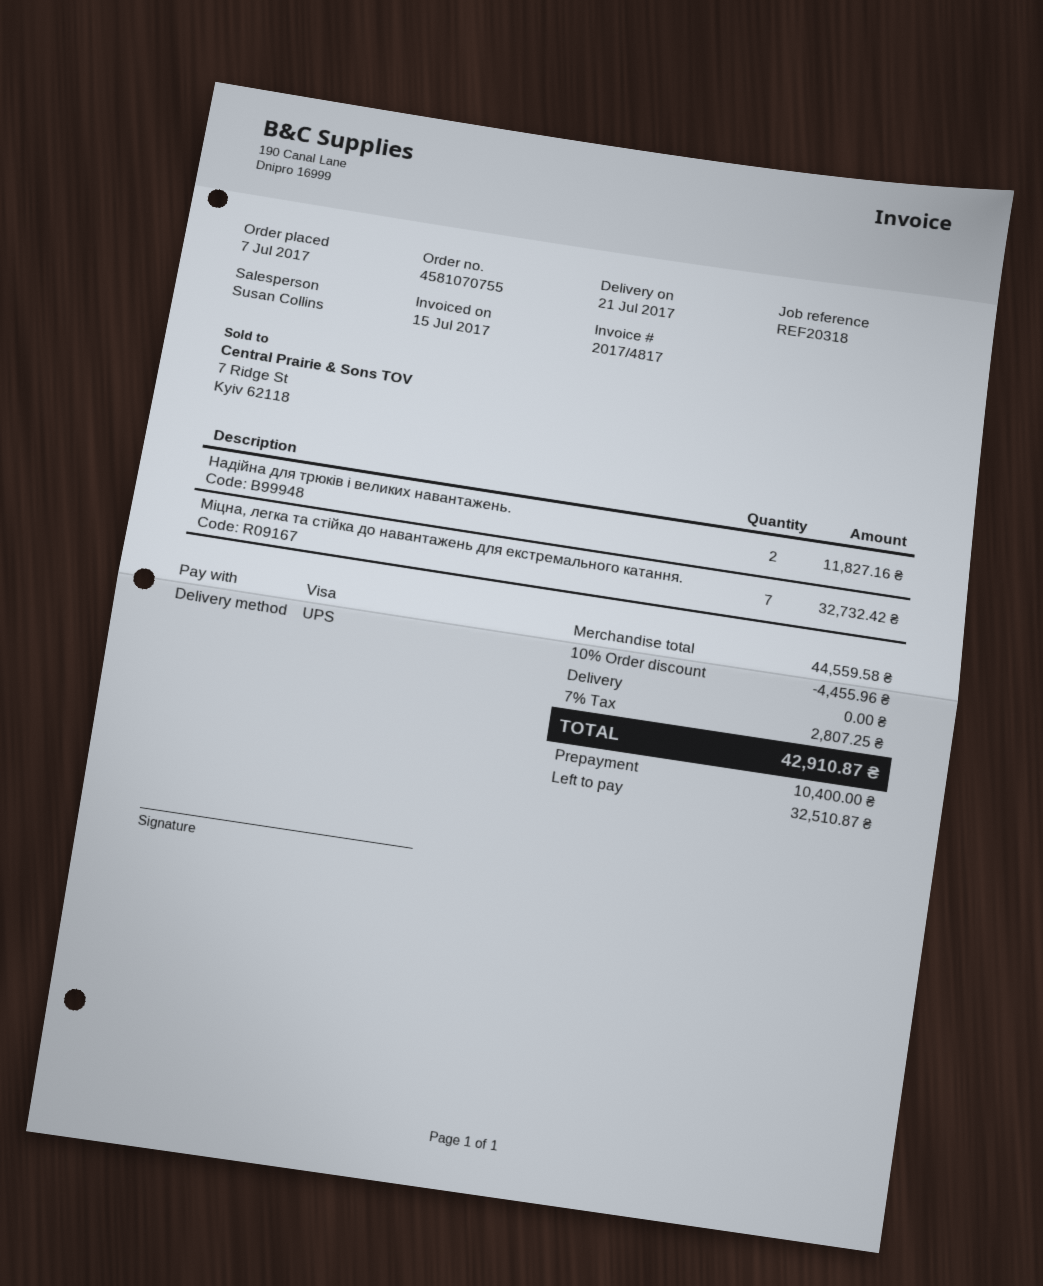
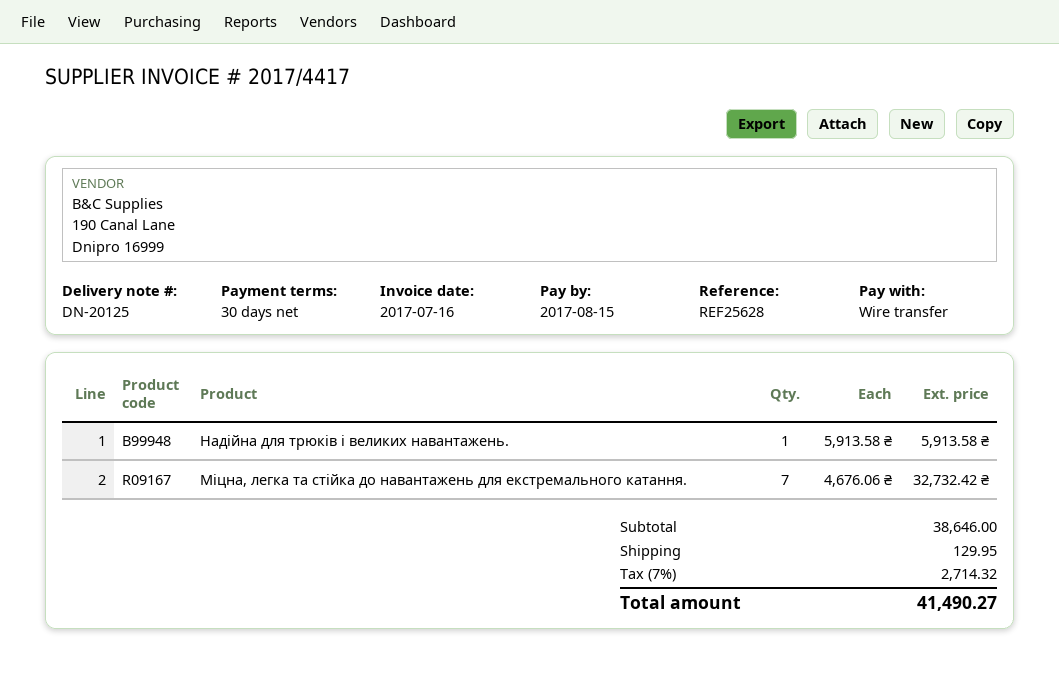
invoice number: 2017/4817 -> 2017/4417
invoice date: 2017-07-15 -> 2017-07-16
reference: REF20318 -> REF25628
payment method: Visa -> bank transfer
Надійна для трюків і великих навантажень.: 2 for 11827.16 -> 1 for 5913.58
subtotal: 44559.58 -> 38646.00
discount: 10% = 4455.96 -> none
shipping: 0.00 -> 129.95
tax: 7% = 2807.25 -> 7% = 2714.32
total: 42910.87 -> 41490.27

